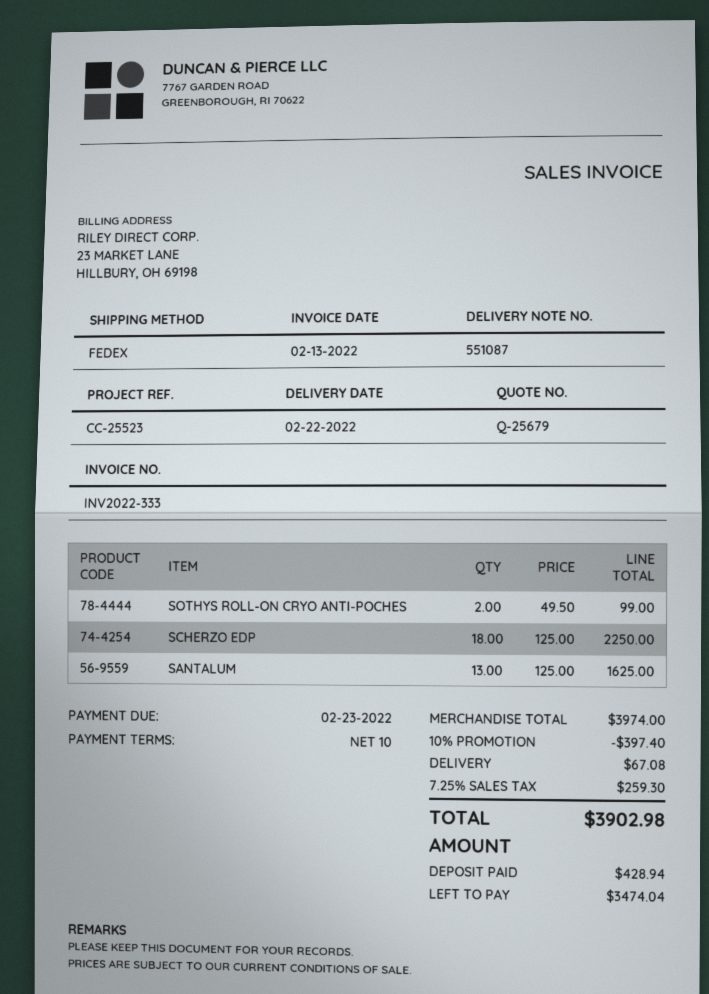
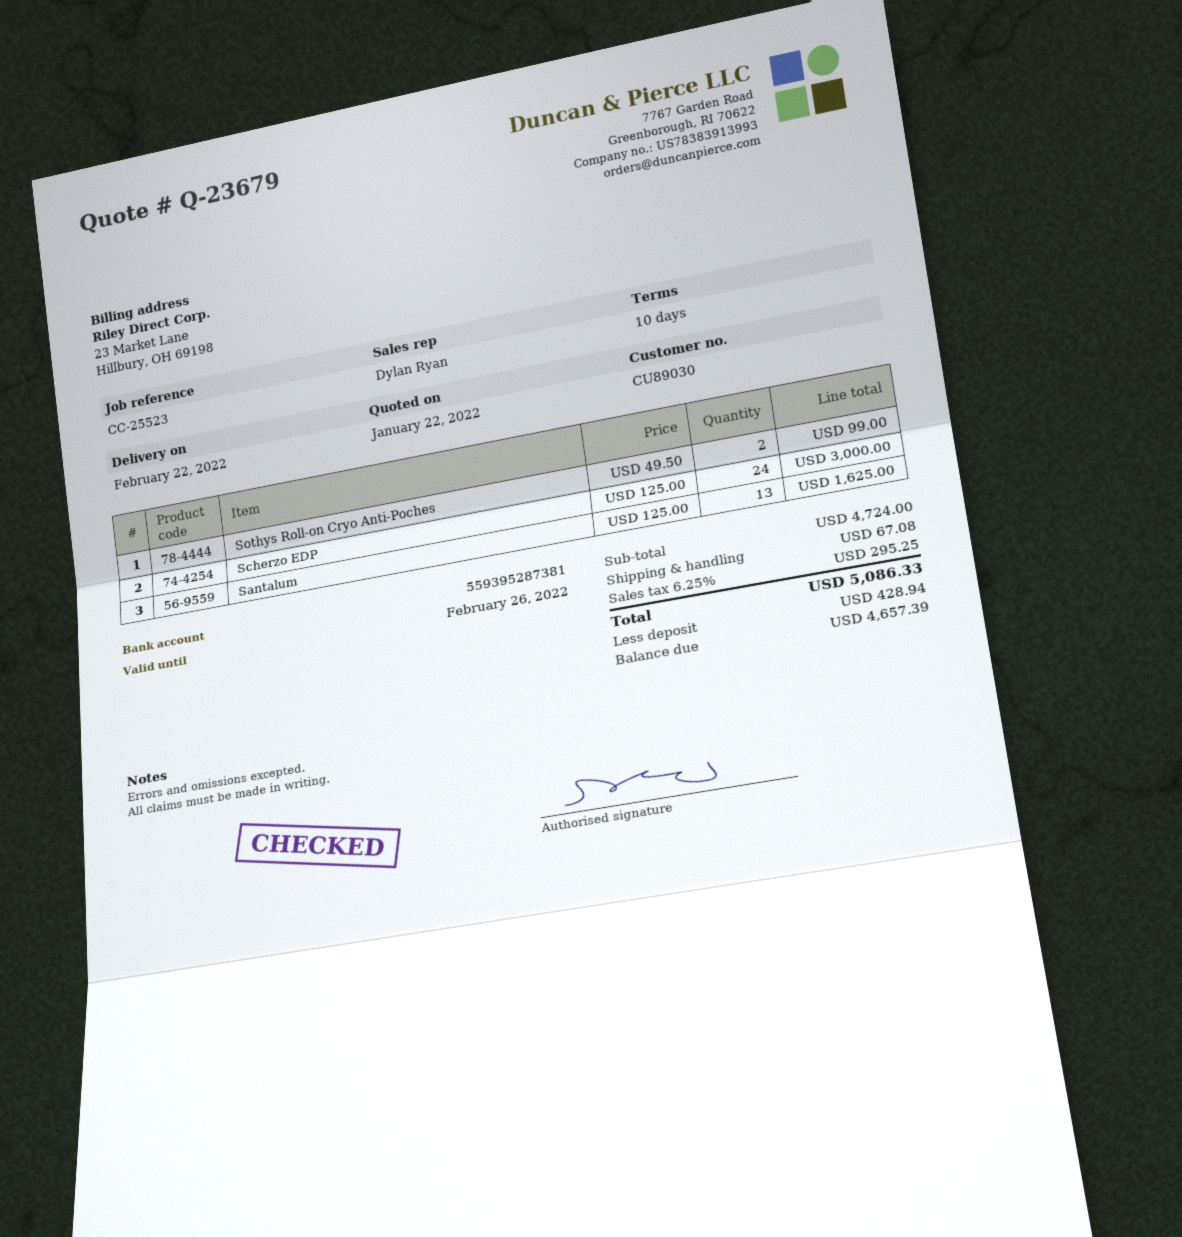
quote number: Q-25679 -> Q-23679
SCHERZO EDP: 18 x 125.00 = 2250.00 -> 24 x 125.00 = 3000.00
subtotal: 3974.00 -> 4724.00
discount: 10% = 397.40 -> none
tax: 7.25% = 259.30 -> 6.25% = 295.25
total: 3902.98 -> 5086.33
balance: 3474.04 -> 4657.39

